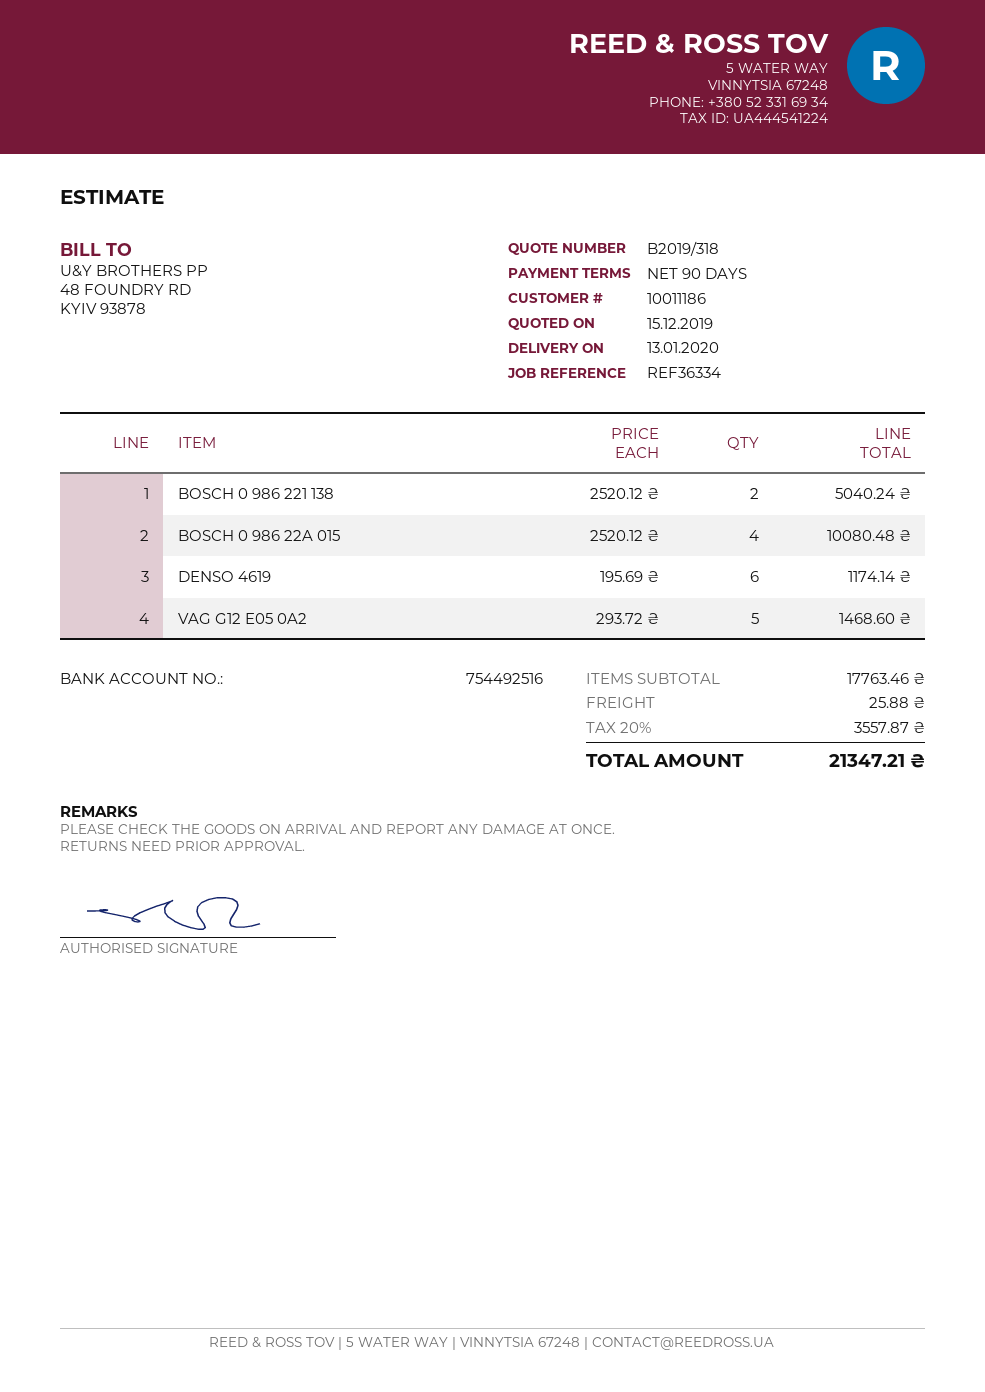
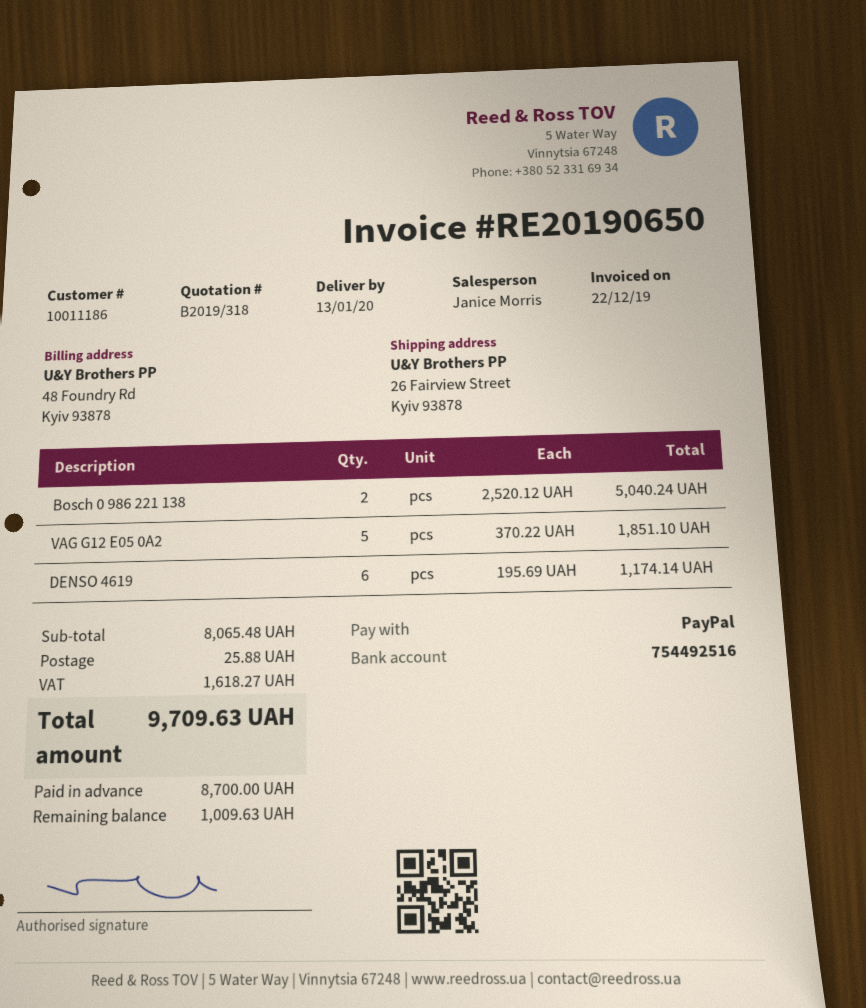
BOSCH 0 986 22A 015: 4 x 2520.12 = 10080.48 -> none
VAG G12 E05 0A2: 5 x 293.72 = 1468.60 -> 5 x 370.22 = 1851.10
subtotal: 17763.46 -> 8065.48
tax: 3557.87 -> 1618.27
total: 21347.21 -> 9709.63

